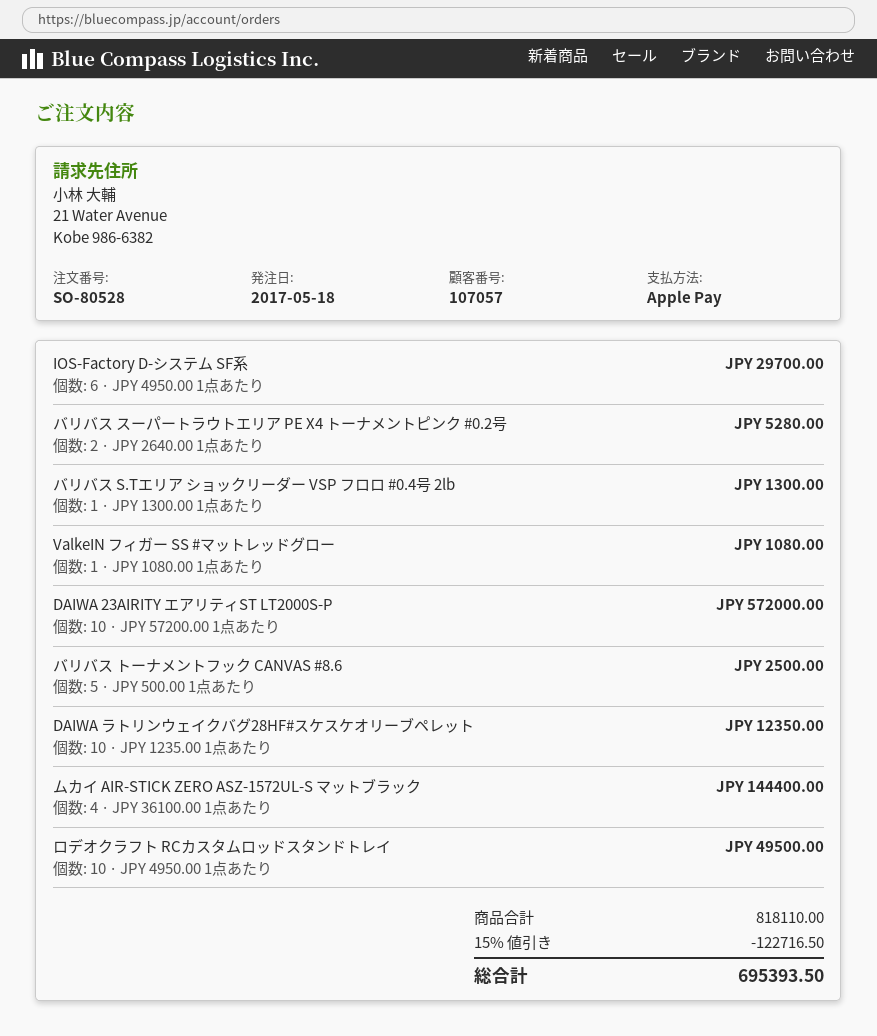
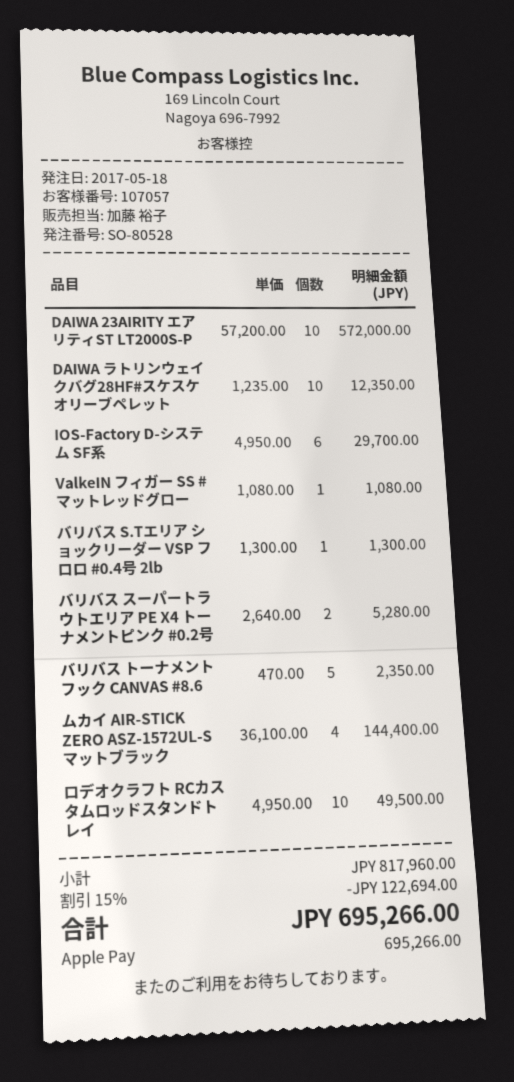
バリバス トーナメントフック CANVAS #8.6: 5 x 500.00 = 2500.00 -> 5 x 470.00 = 2350.00
subtotal: 818110.00 -> 817960.00
discount: 15% = 122716.50 -> 15% = 122694.00
total: 695393.50 -> 695266.00

